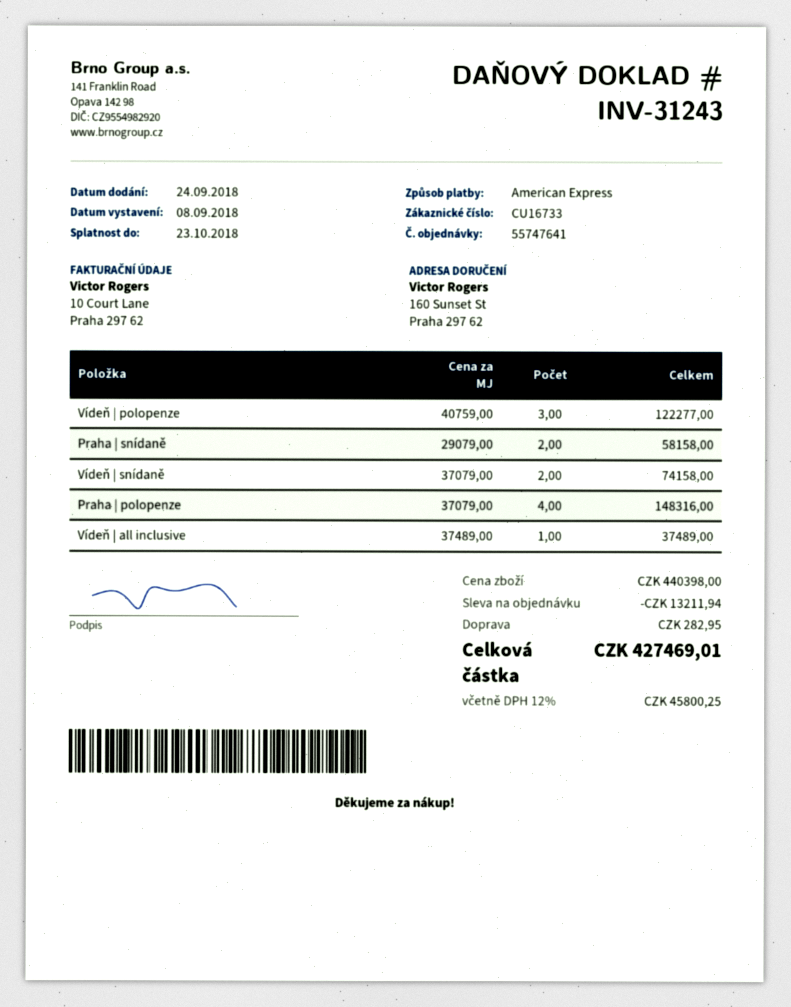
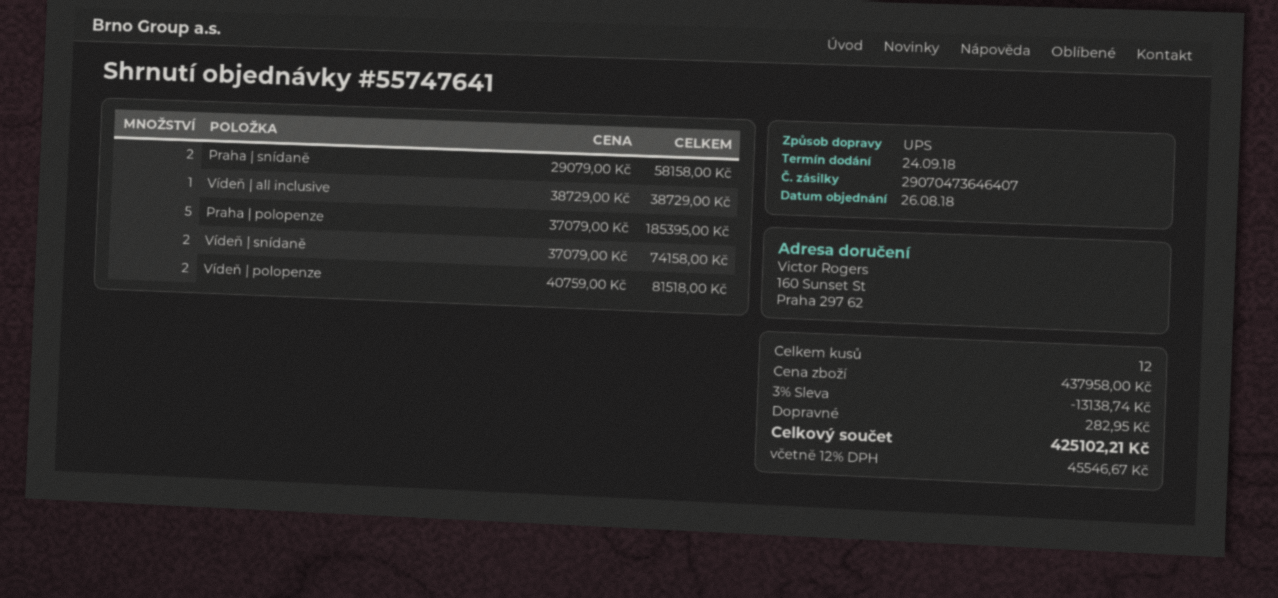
Vídeň | polopenze: 3 x 40759.00 = 122277.00 -> 2 x 40759.00 = 81518.00
Praha | polopenze: 4 x 37079.00 = 148316.00 -> 5 x 37079.00 = 185395.00
Vídeň | all inclusive: 1 x 37489.00 = 37489.00 -> 1 x 38729.00 = 38729.00
subtotal: 440398.00 -> 437958.00
discount: 13211.94 -> 13138.74
tax: 12% = 45800.25 -> 12% = 45546.67
total: 427469.01 -> 425102.21

